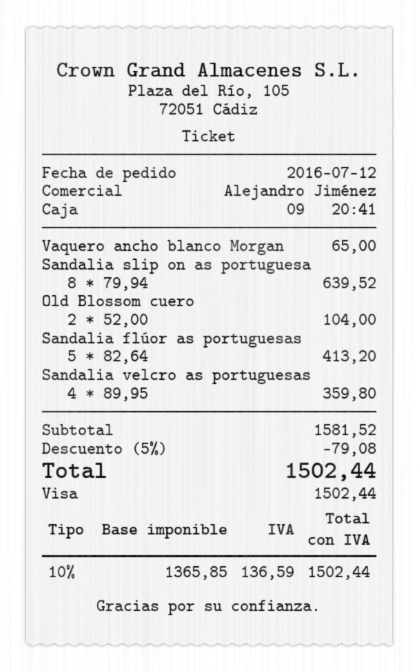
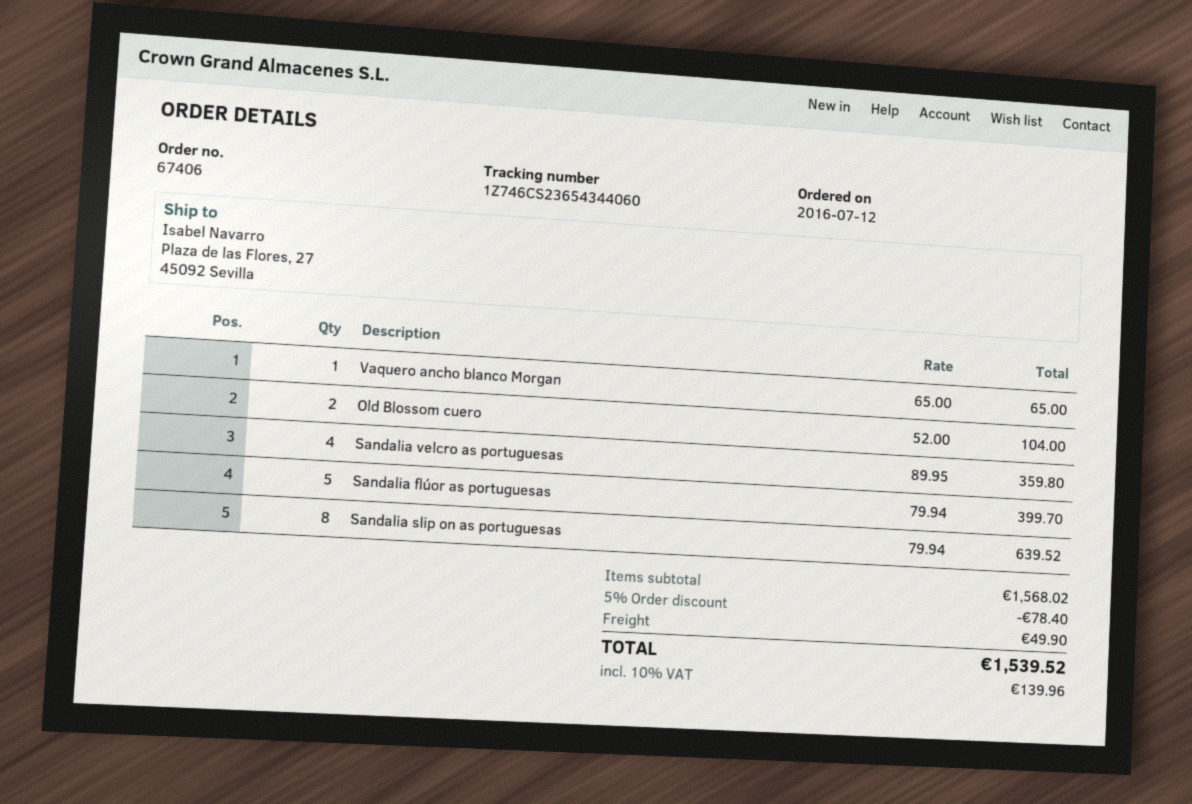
Sandalia flúor as portuguesas: 5 x 82.64 = 413.20 -> 5 x 79.94 = 399.70
subtotal: 1581.52 -> 1568.02
discount: 5% = 79.08 -> 5% = 78.40
shipping: none -> 49.90
tax: 10% = 136.59 -> 10% = 139.96
total: 1502.44 -> 1539.52

